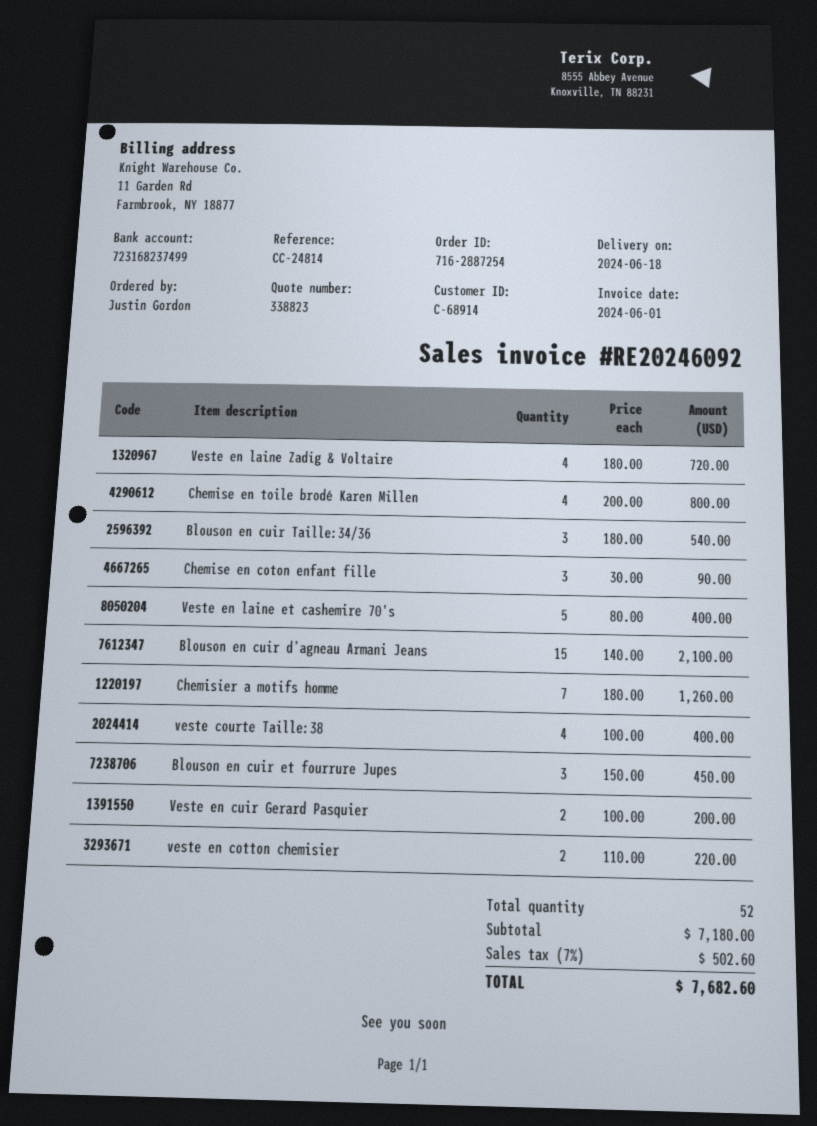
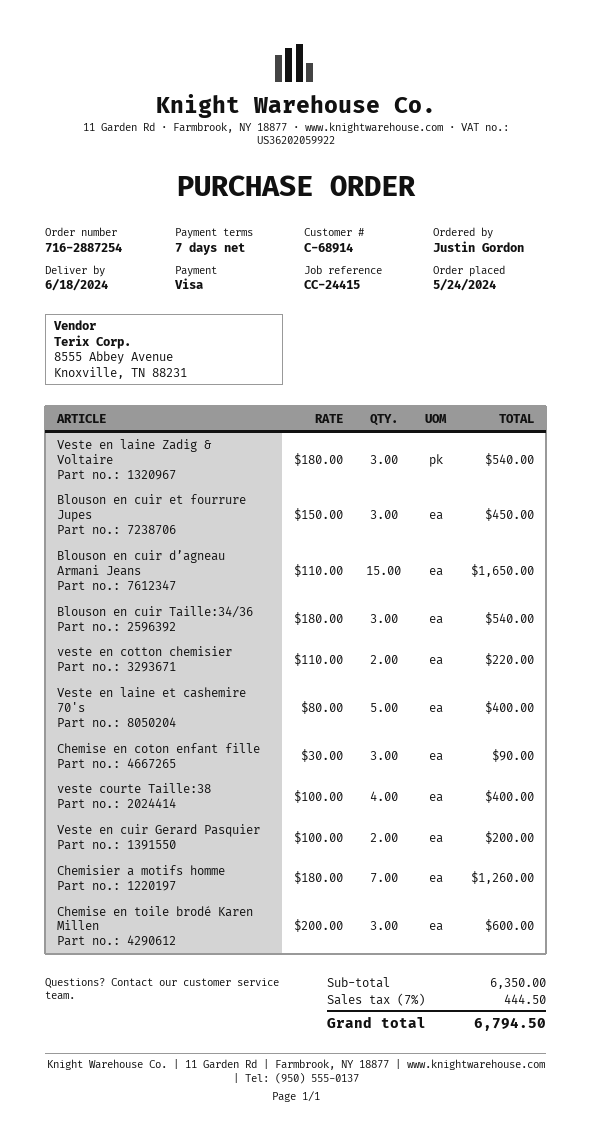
reference: CC-24814 -> CC-24415
Veste en laine Zadig & Voltaire: 4 x 180.00 = 720.00 -> 3 x 180.00 = 540.00
Chemise en toile brodé Karen Millen: 4 x 200.00 = 800.00 -> 3 x 200.00 = 600.00
Blouson en cuir d’agneau Armani Jeans: 15 x 140.00 = 2100.00 -> 15 x 110.00 = 1650.00
subtotal: 7180.00 -> 6350.00
tax: 7% = 502.60 -> 7% = 444.50
total: 7682.60 -> 6794.50

